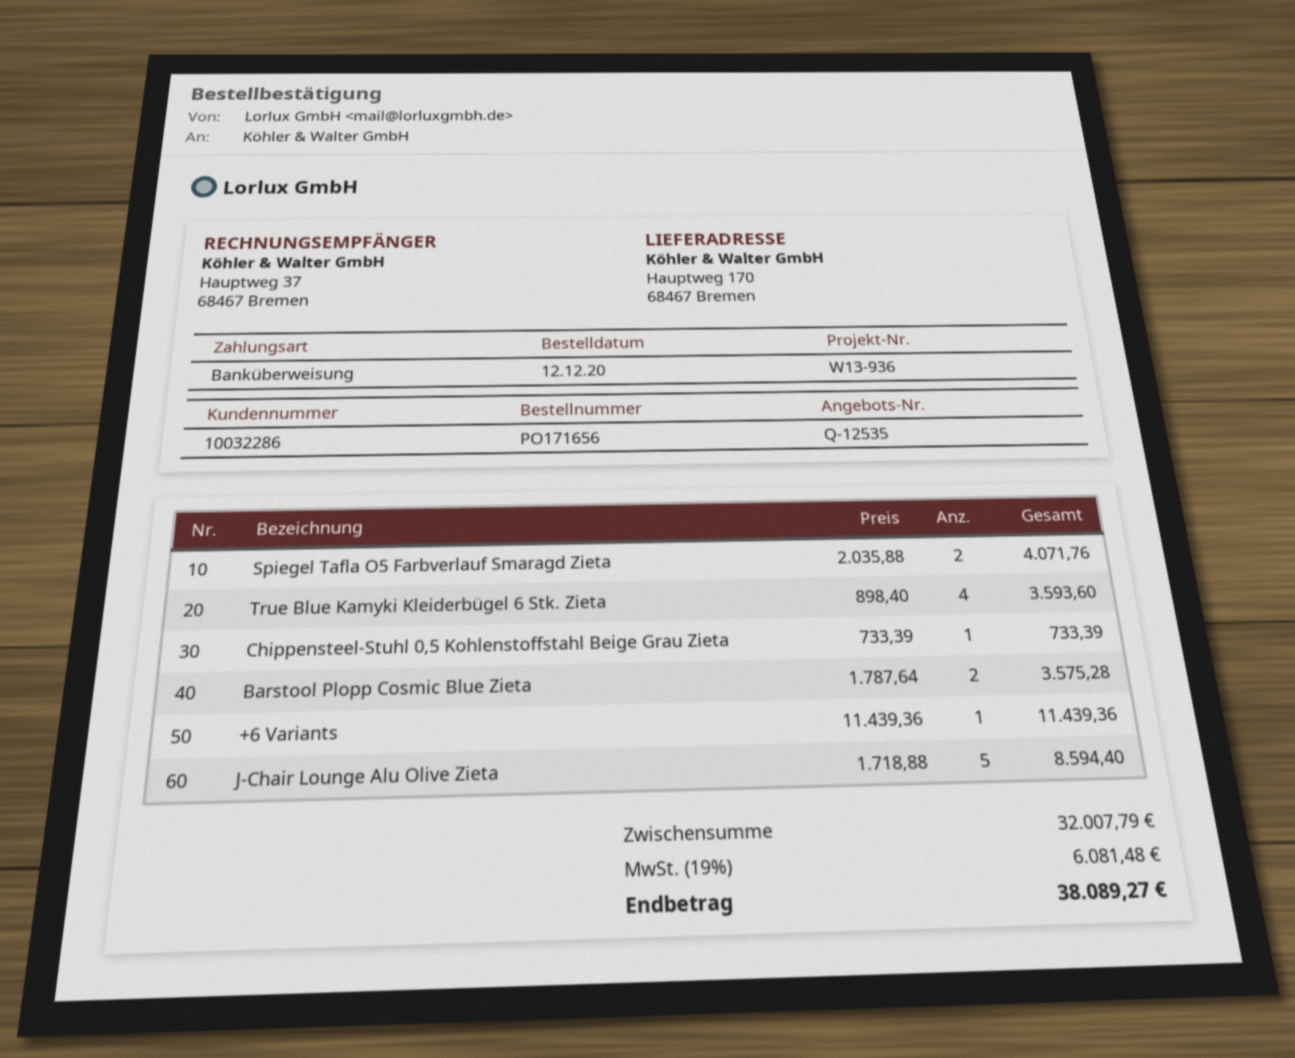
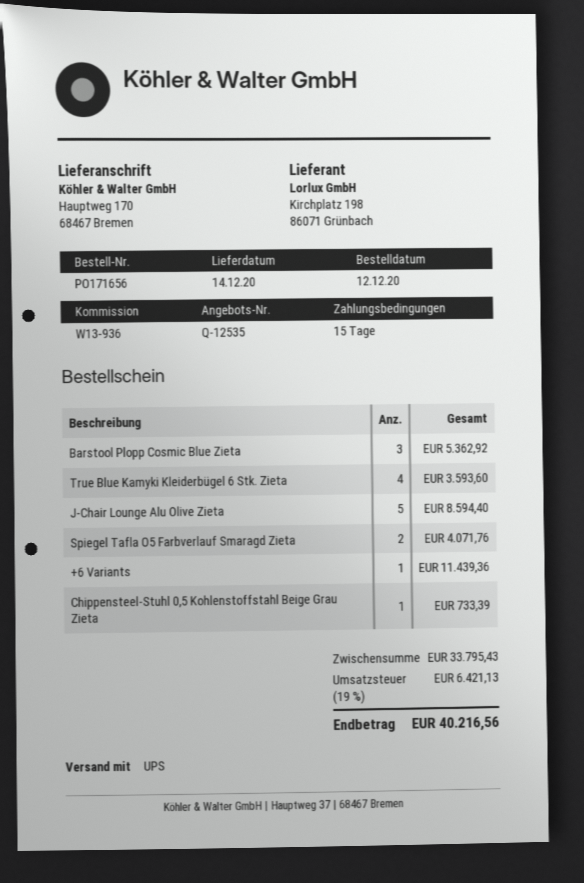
Barstool Plopp Cosmic Blue Zieta: 2 for 3575.28 -> 3 for 5362.92
subtotal: 32007.79 -> 33795.43
tax: 19% = 6081.48 -> 19% = 6421.13
total: 38089.27 -> 40216.56

